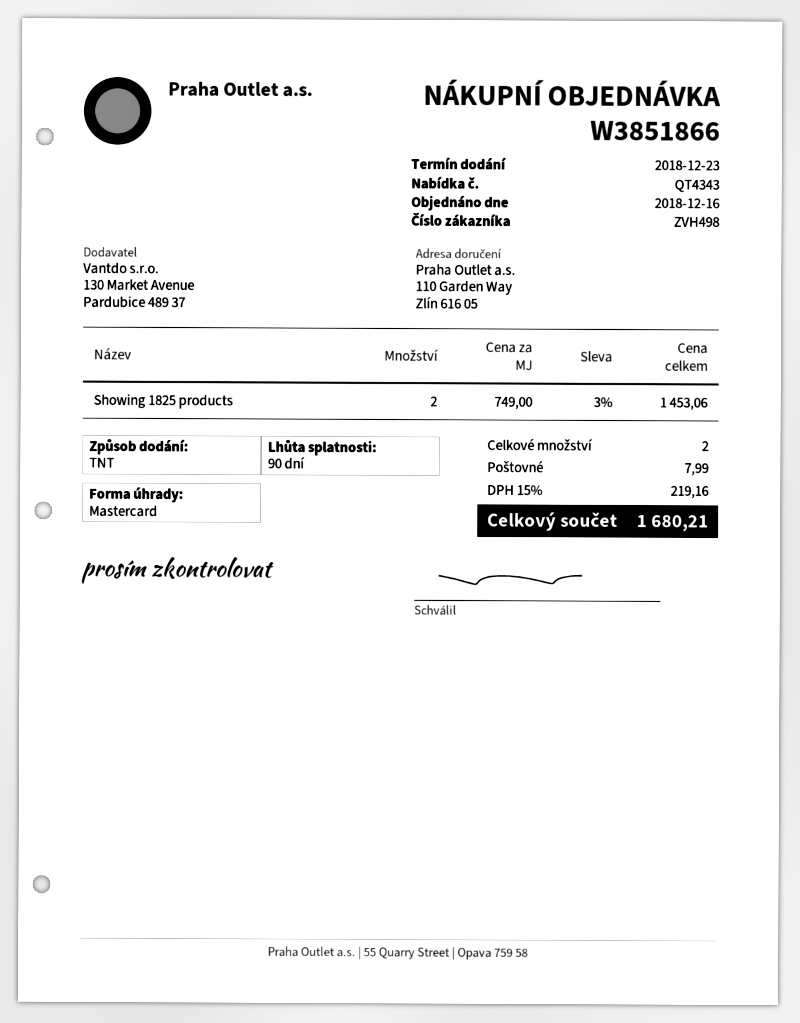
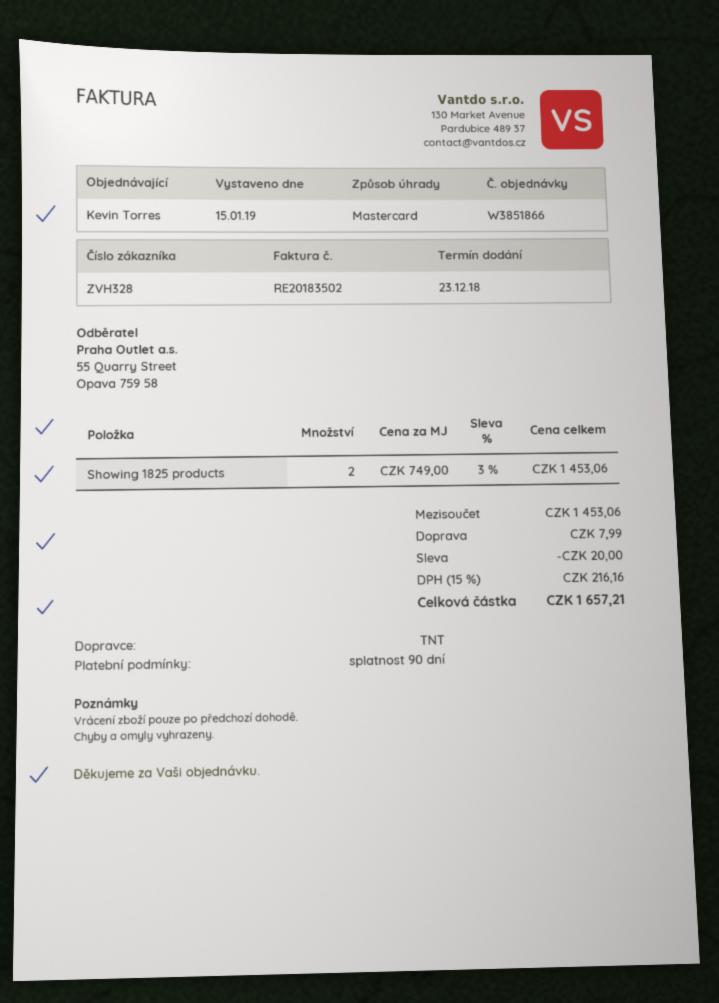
customer number: ZVH498 -> ZVH328
discount: none -> 20.00
tax: 15% = 219.16 -> 15% = 216.16
total: 1680.21 -> 1657.21

